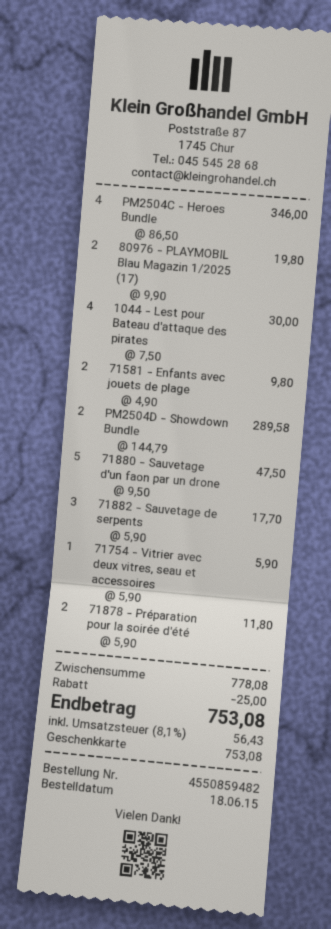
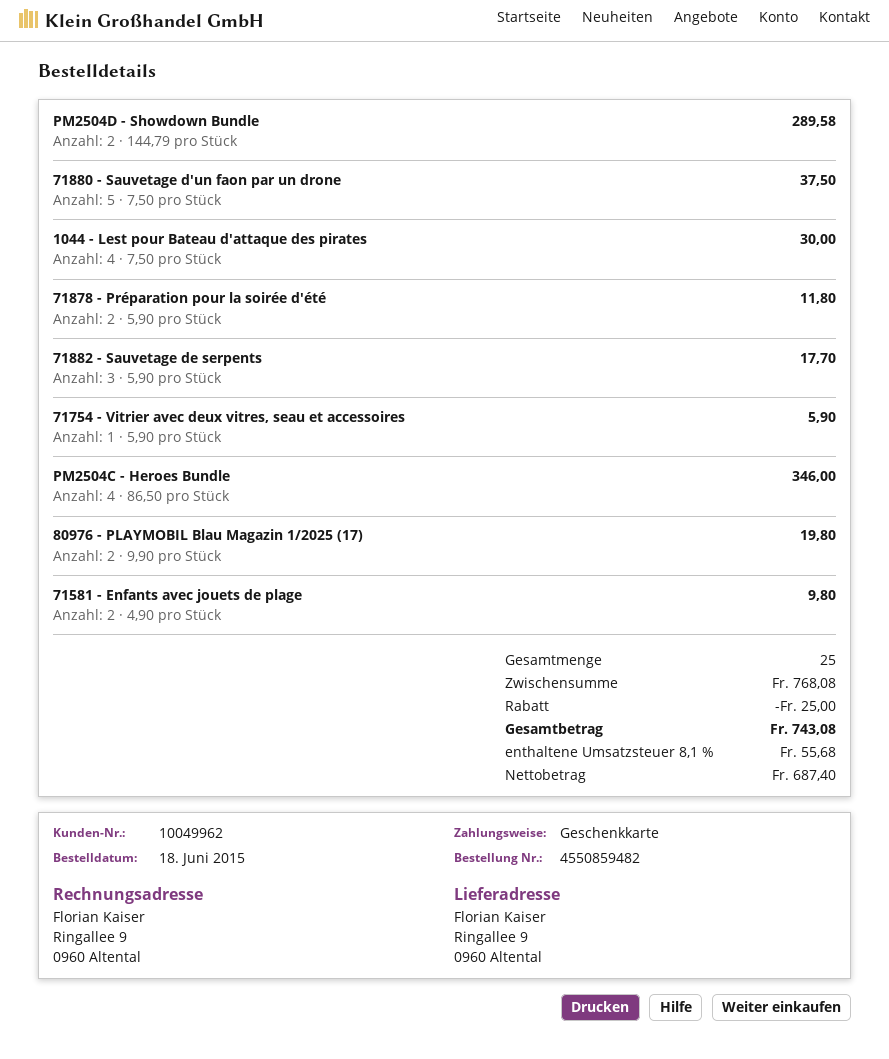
71880 - Sauvetage d'un faon par un drone: 5 x 9.50 = 47.50 -> 5 x 7.50 = 37.50
subtotal: 778.08 -> 768.08
tax: 8.1% = 56.43 -> 8.1% = 55.68
total: 753.08 -> 743.08

